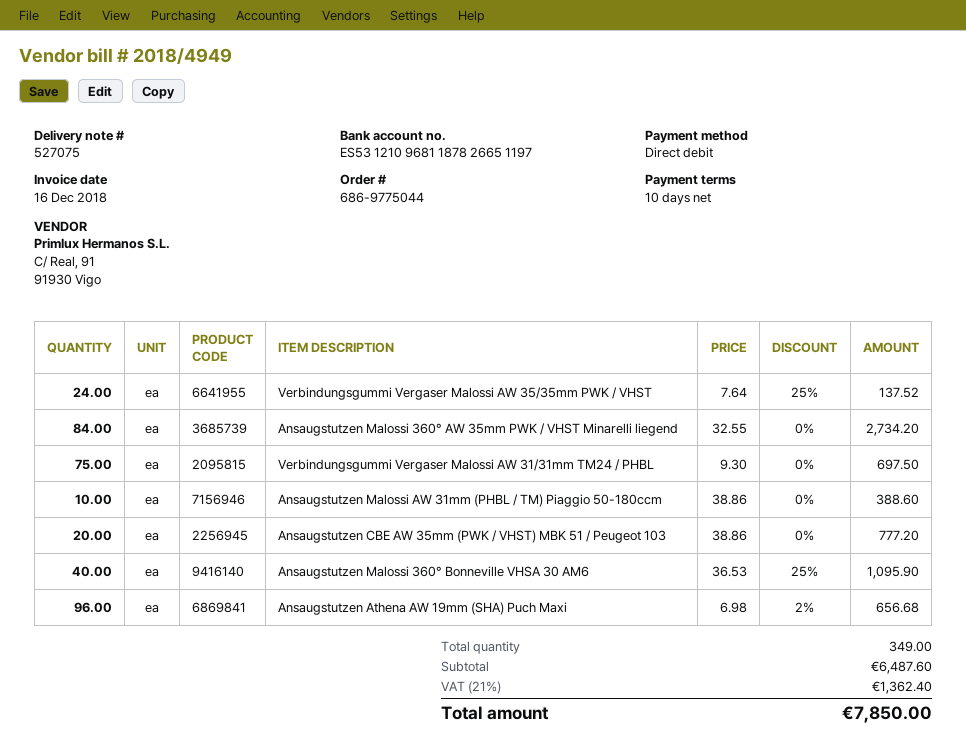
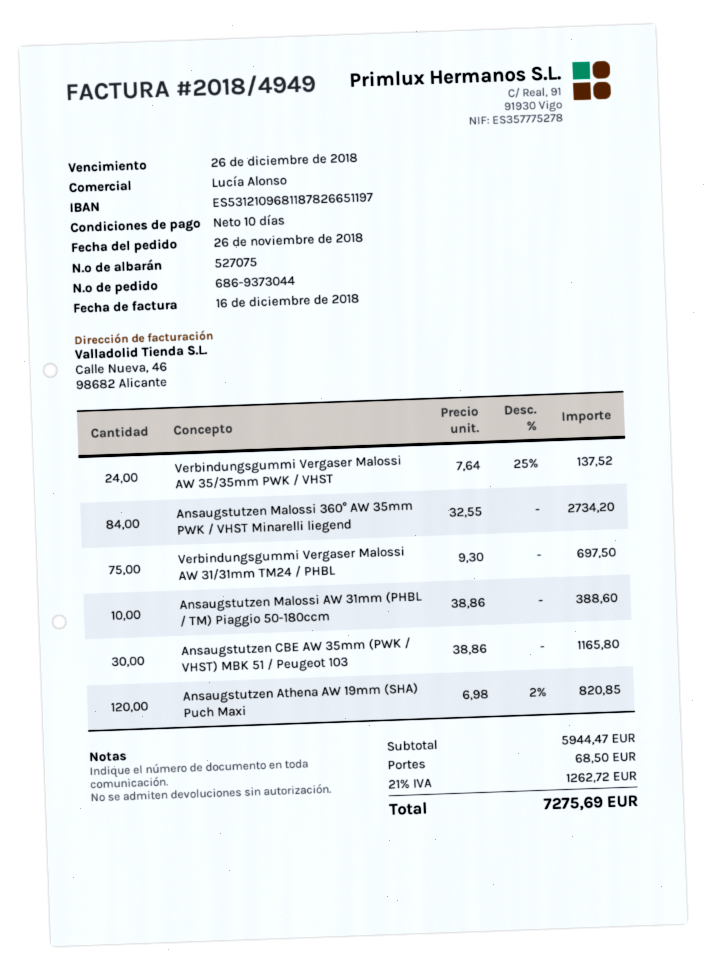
order number: 686-9775044 -> 686-9373044
Ansaugstutzen CBE AW 35mm (PWK / VHST) MBK 51 / Peugeot 103: 20 x 38.86 = 777.20 -> 30 x 38.86 = 1165.80
Ansaugstutzen Malossi 360° Bonneville VHSA 30 AM6: 40 x 36.53 - 25% = 1095.90 -> none
Ansaugstutzen Athena AW 19mm (SHA) Puch Maxi: 96 x 6.98 - 2% = 656.68 -> 120 x 6.98 - 2% = 820.85
subtotal: 6487.60 -> 5944.47
shipping: none -> 68.50
tax: 21% = 1362.40 -> 21% = 1262.72
total: 7850.00 -> 7275.69

